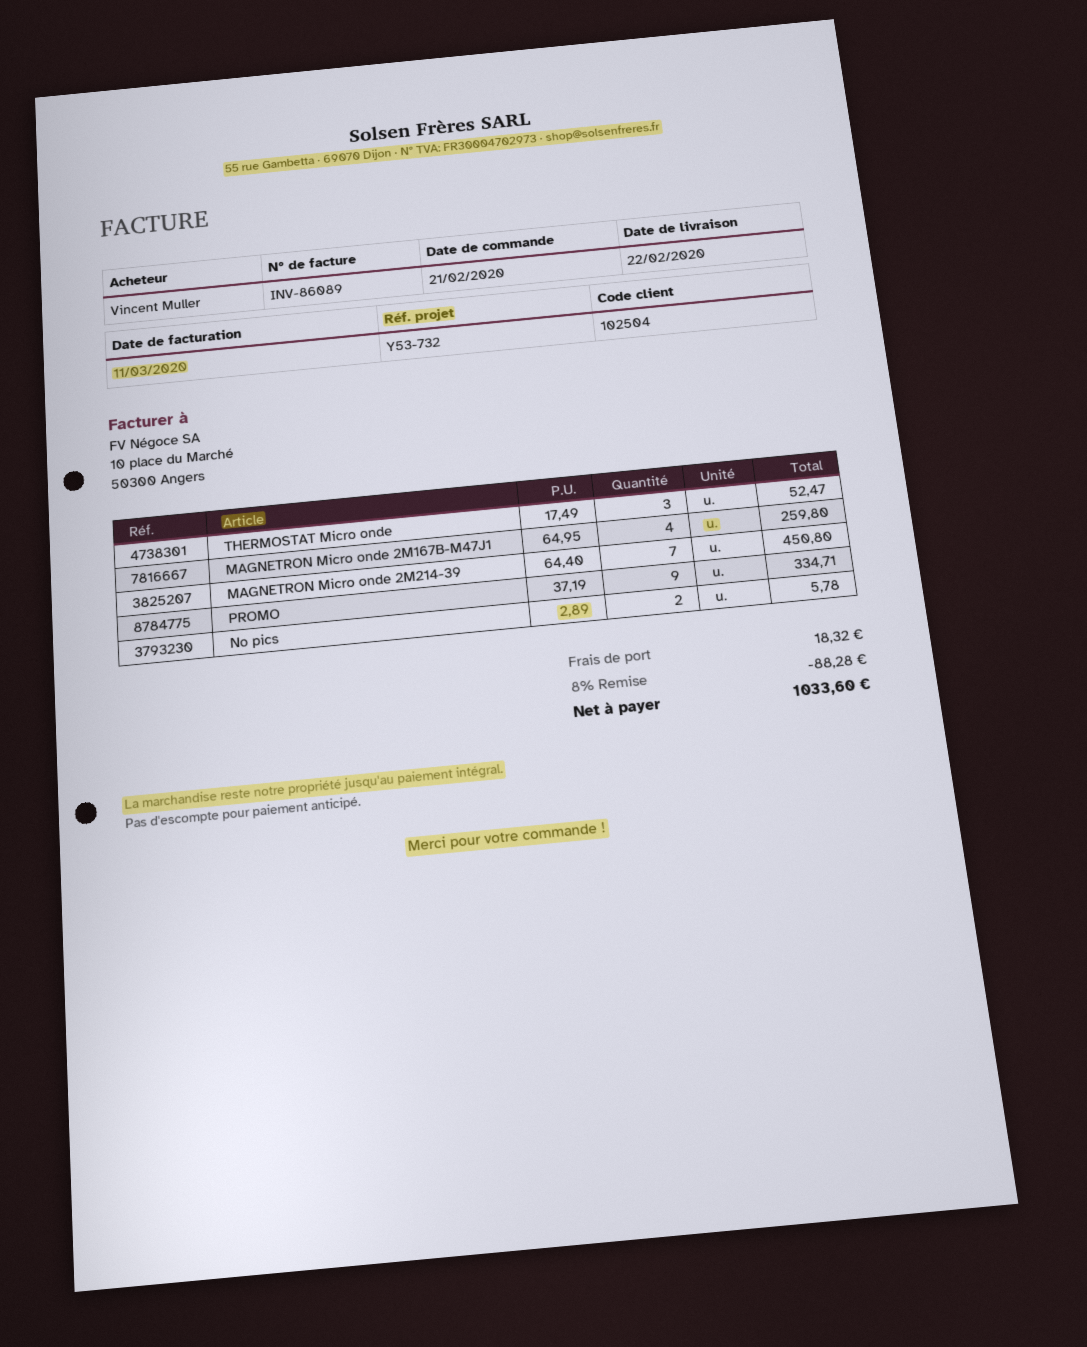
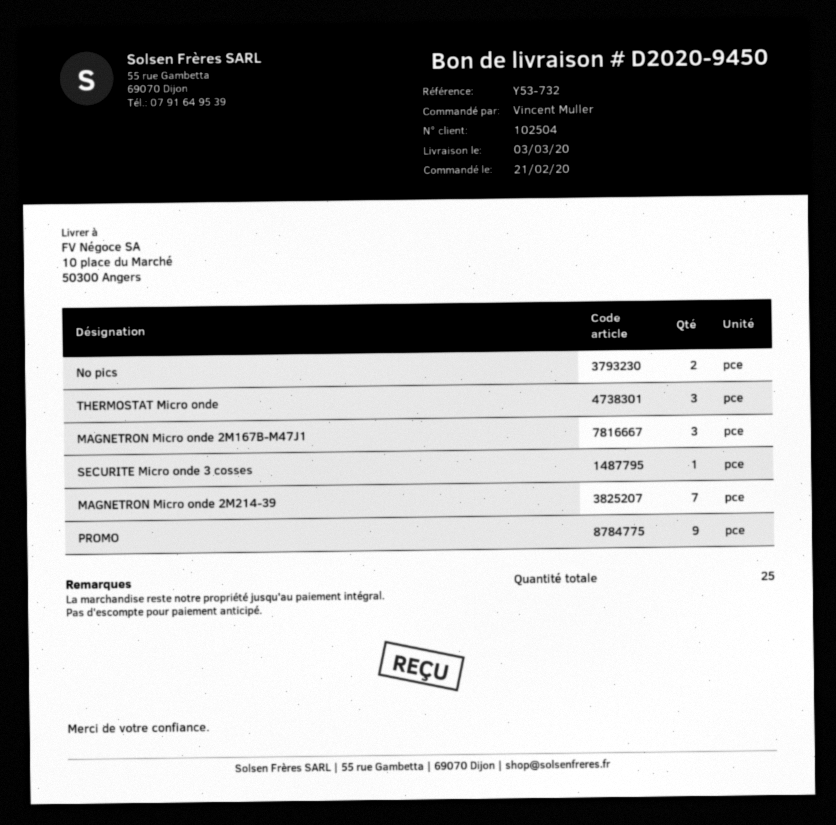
delivery date: 2020-02-22 -> 2020-03-03
MAGNETRON Micro onde 2M167B-M47J1: 4 -> 3
SECURITE Micro onde 3 cosses: none -> 1

